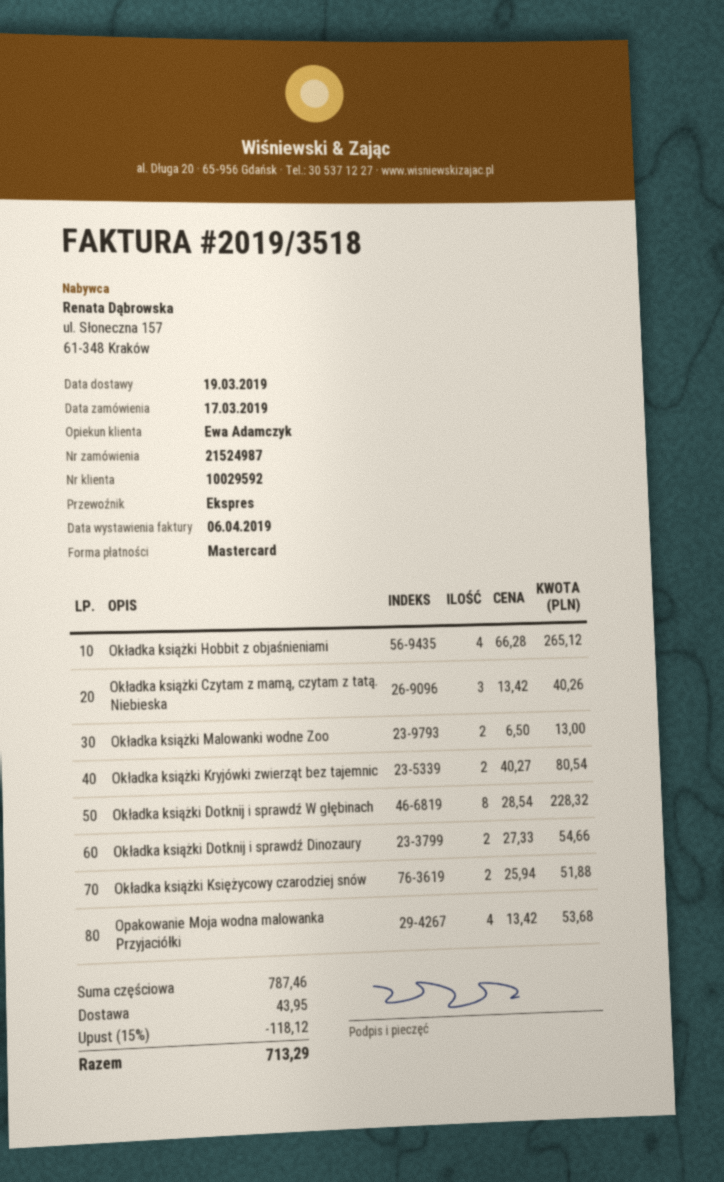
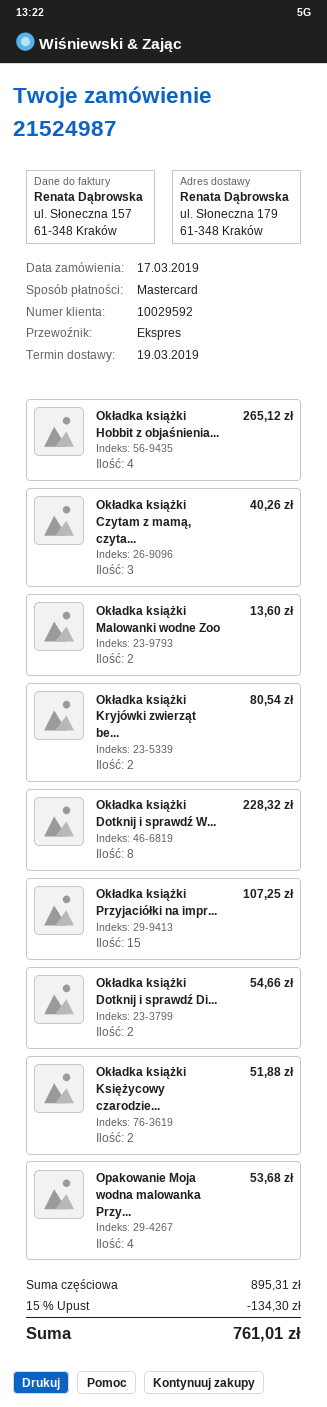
Okładka książki Malowanki wodne Zoo: 2 for 13.00 -> 2 for 13.60
Okładka książki Przyjaciółki na impr...: none -> 15 for 107.25
subtotal: 787.46 -> 895.31
discount: 15% = 118.12 -> 15% = 134.30
shipping: 43.95 -> none
total: 713.29 -> 761.01

